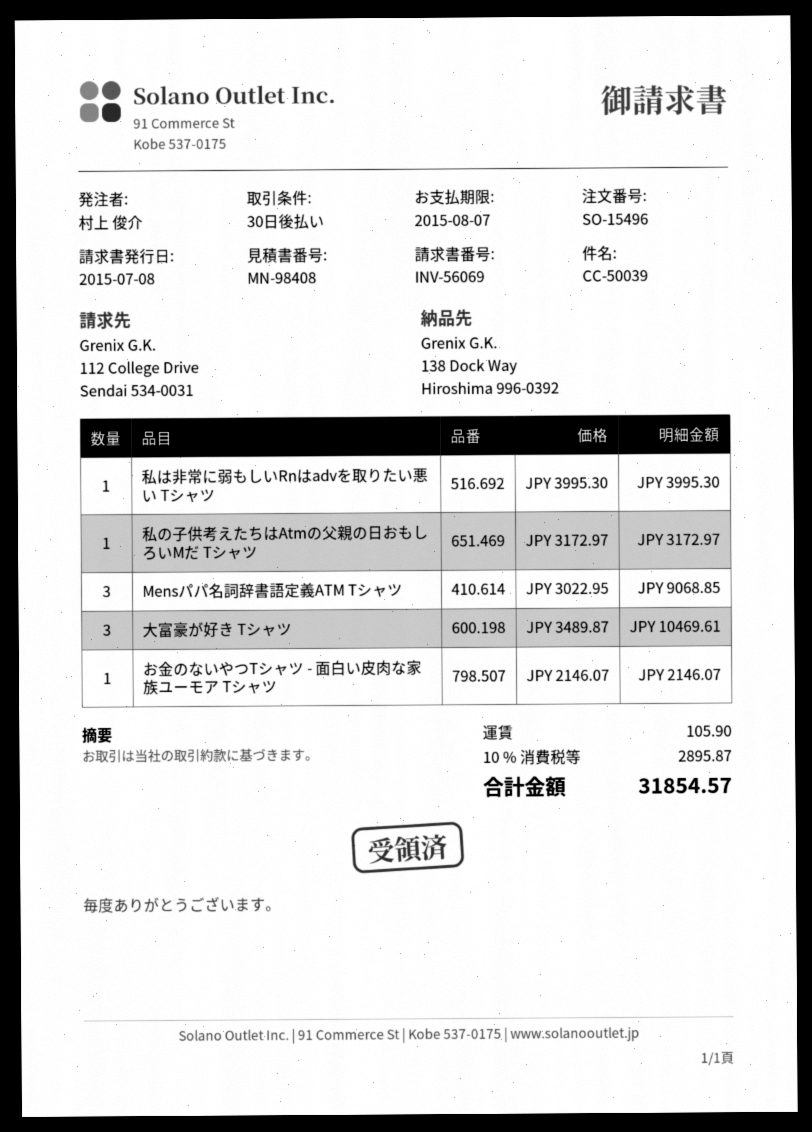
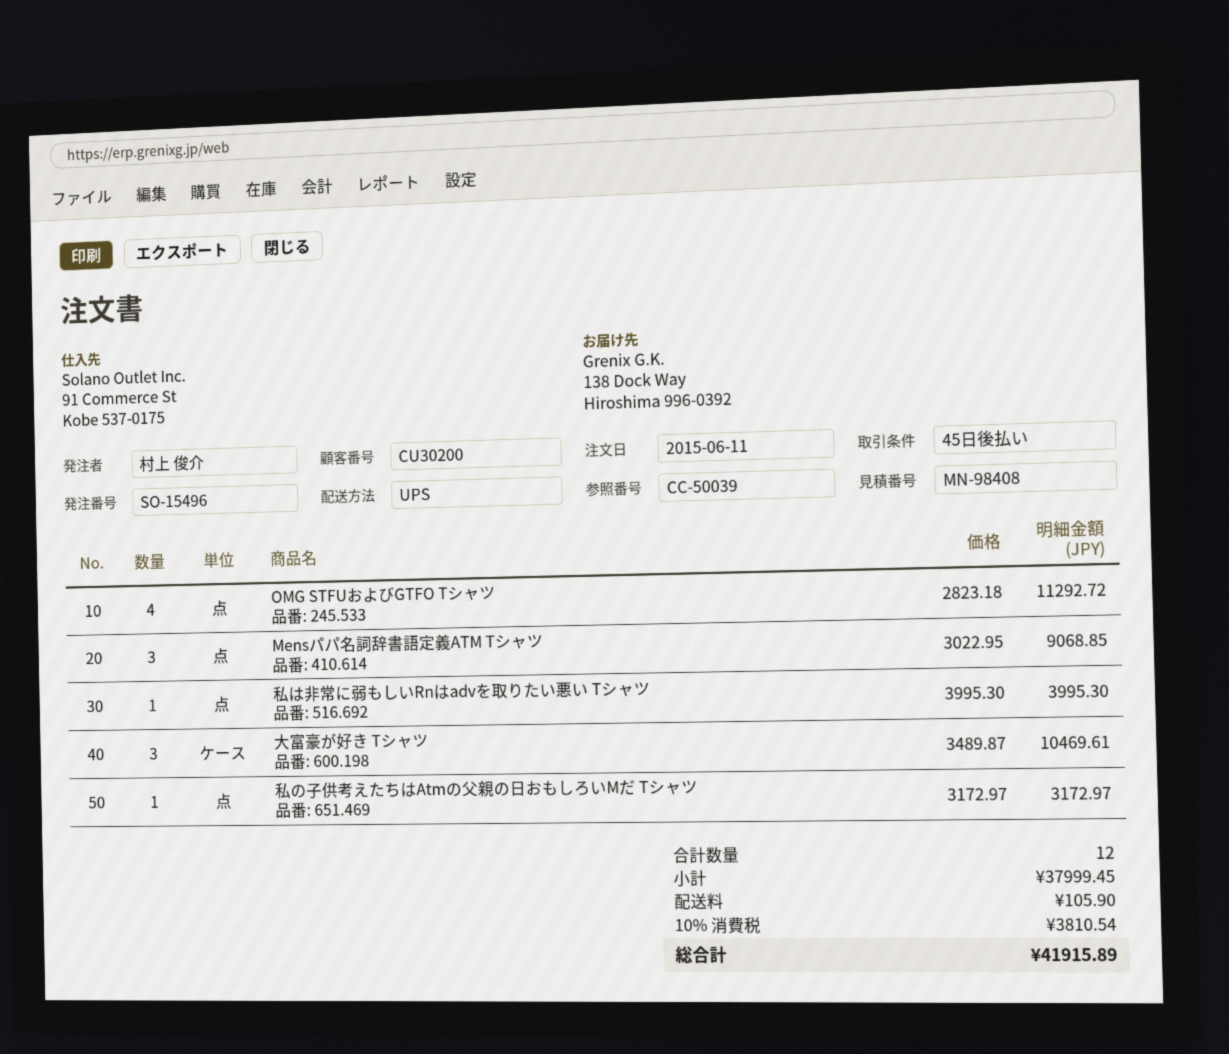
payment terms: 30 days -> 45 days
お金のないやつTシャツ - 面白い皮肉な家族ユーモア Tシャツ: 1 x 2146.07 = 2146.07 -> none
OMG STFUおよびGTFO Tシャツ: none -> 4 x 2823.18 = 11292.72
tax: 10% = 2895.87 -> 10% = 3810.54
total: 31854.57 -> 41915.89

